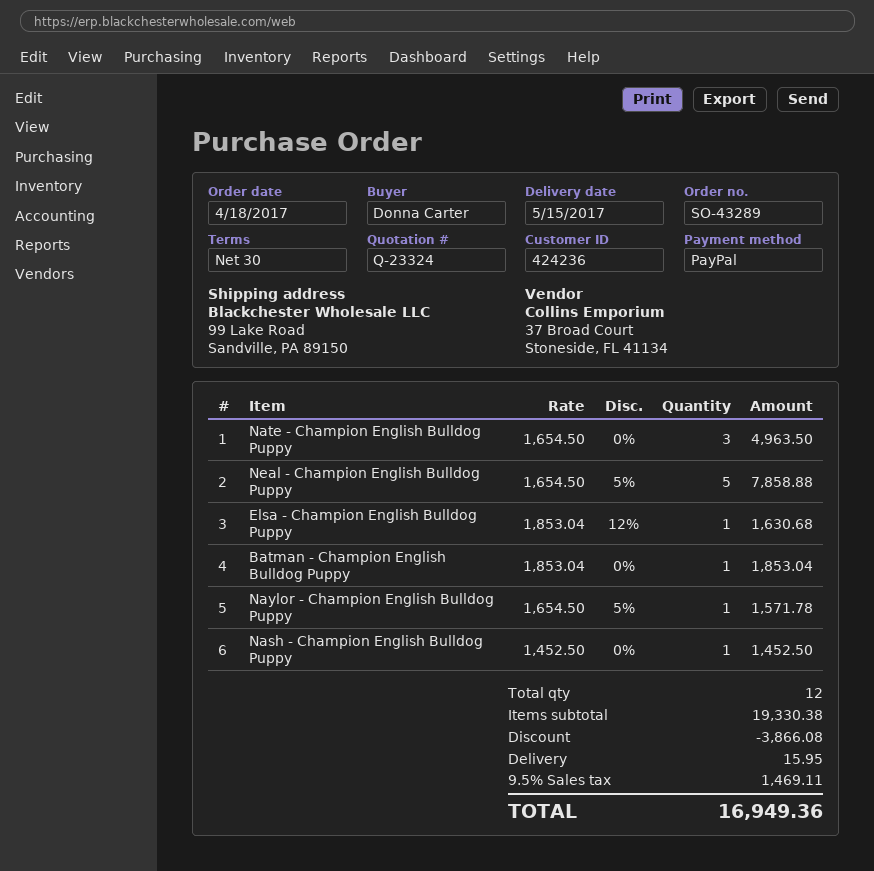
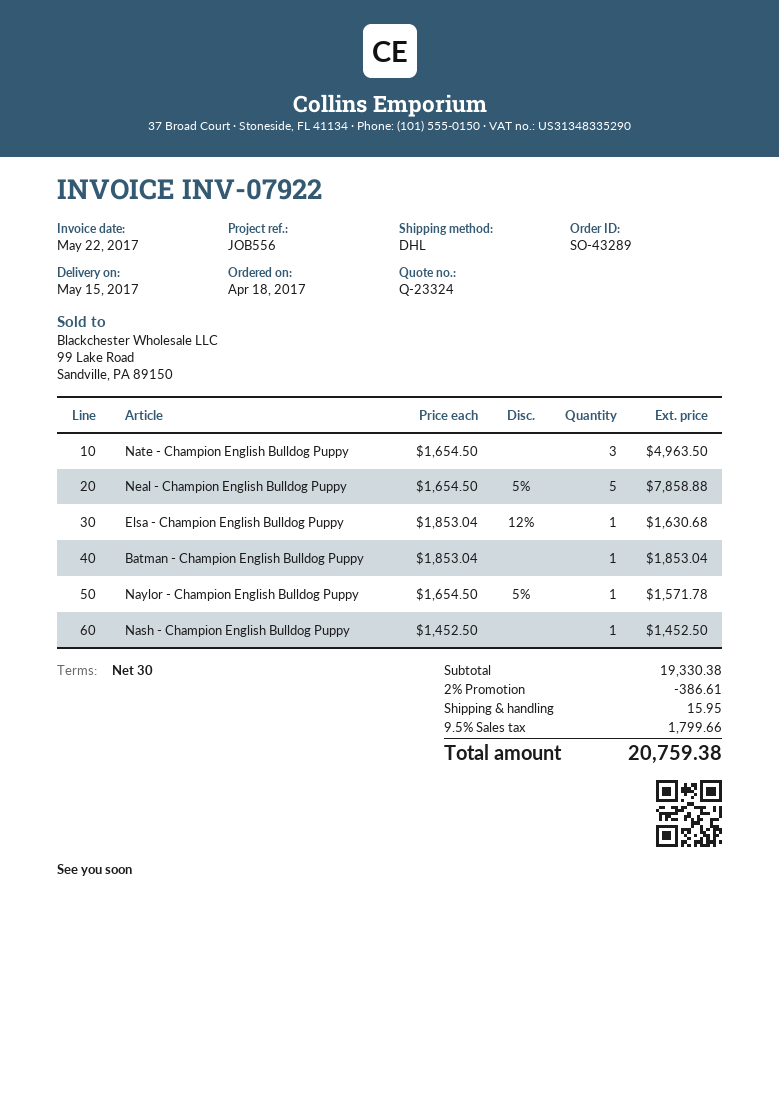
discount: 3866.08 -> 386.61
tax: 9.5% = 1469.11 -> 9.5% = 1799.66
total: 16949.36 -> 20759.38

